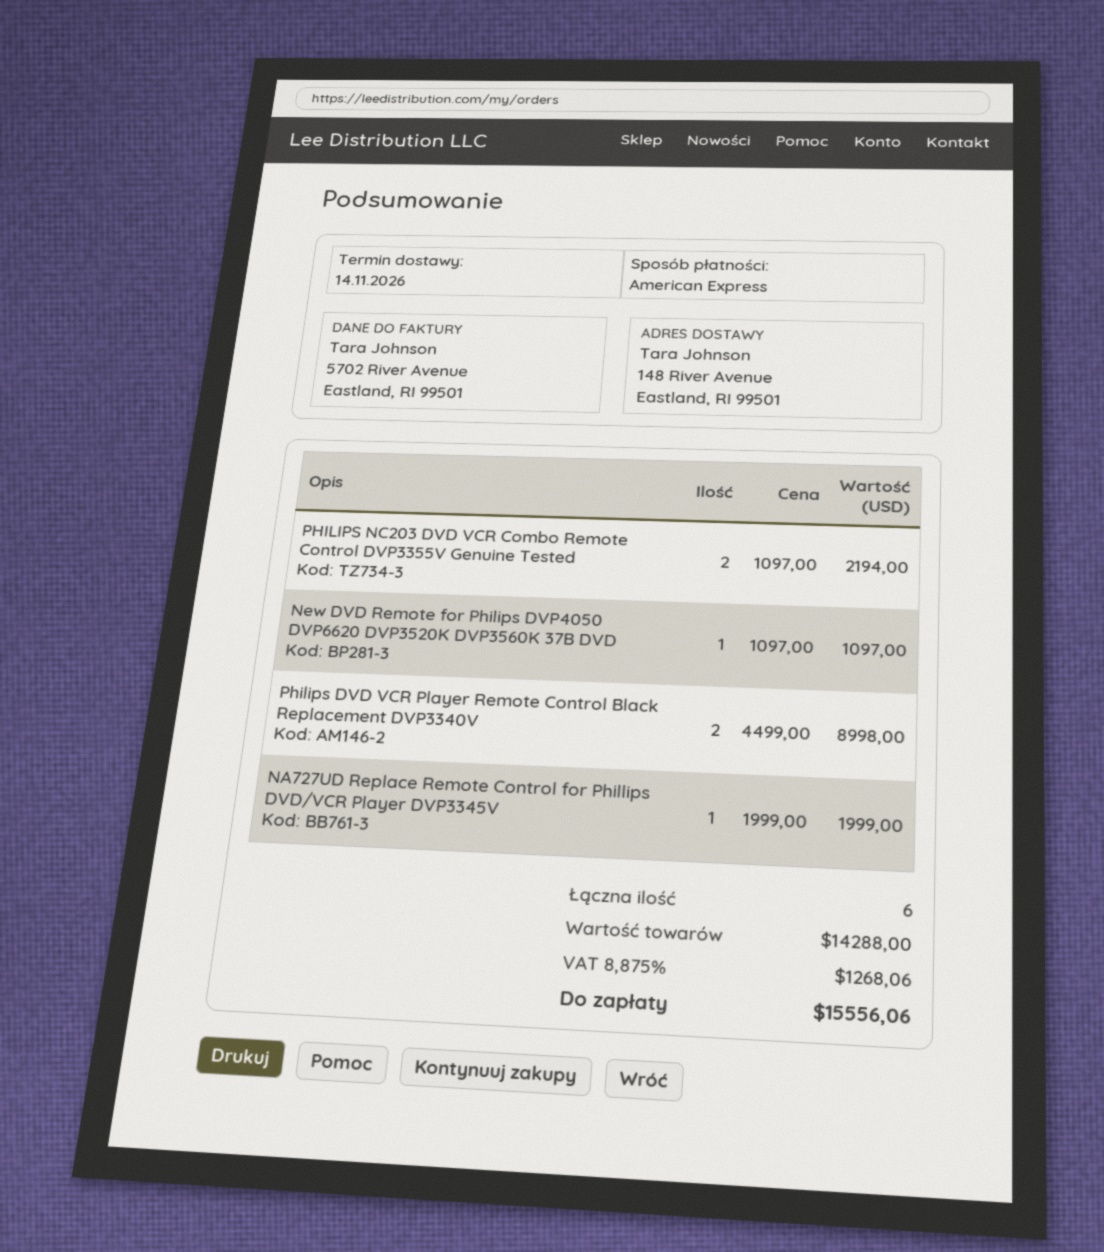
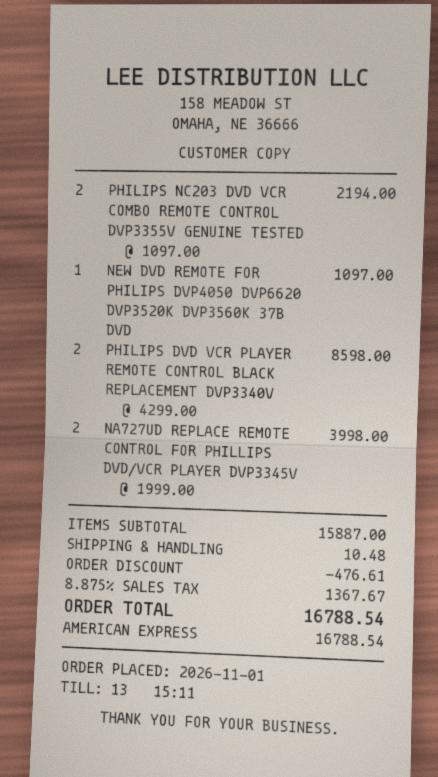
Philips DVD VCR Player Remote Control Black Replacement DVP3340V: 2 x 4499.00 = 8998.00 -> 2 x 4299.00 = 8598.00
NA727UD Replace Remote Control for Phillips DVD/VCR Player DVP3345V: 1 x 1999.00 = 1999.00 -> 2 x 1999.00 = 3998.00
subtotal: 14288.00 -> 15887.00
discount: none -> 476.61
shipping: none -> 10.48
tax: 8.875% = 1268.06 -> 8.875% = 1367.67
total: 15556.06 -> 16788.54

